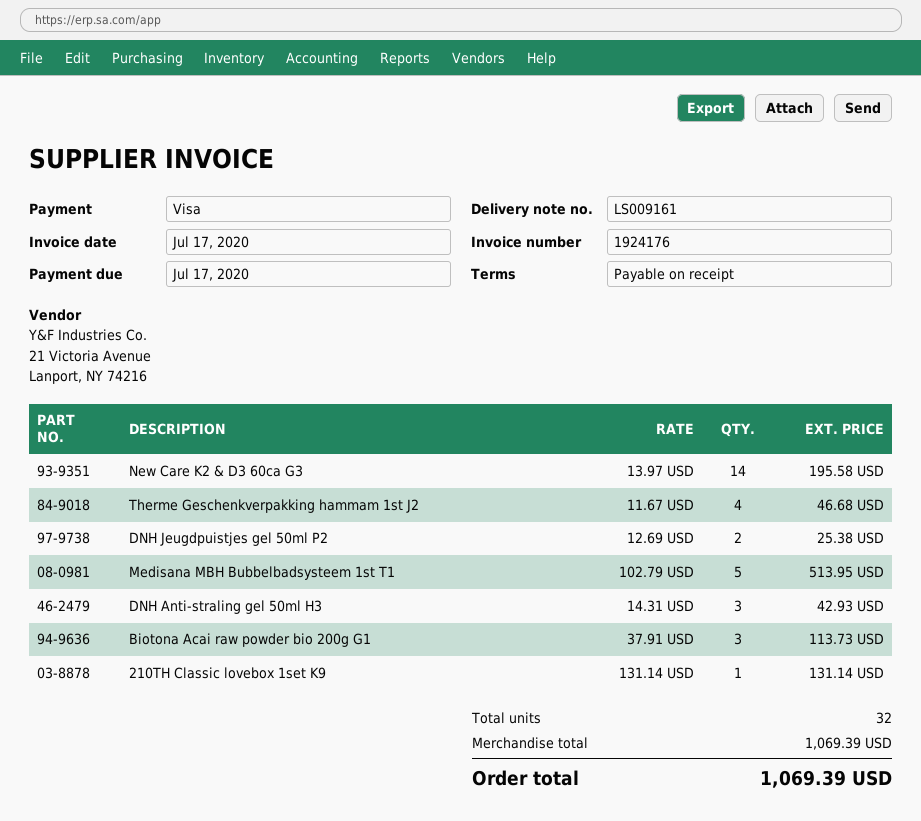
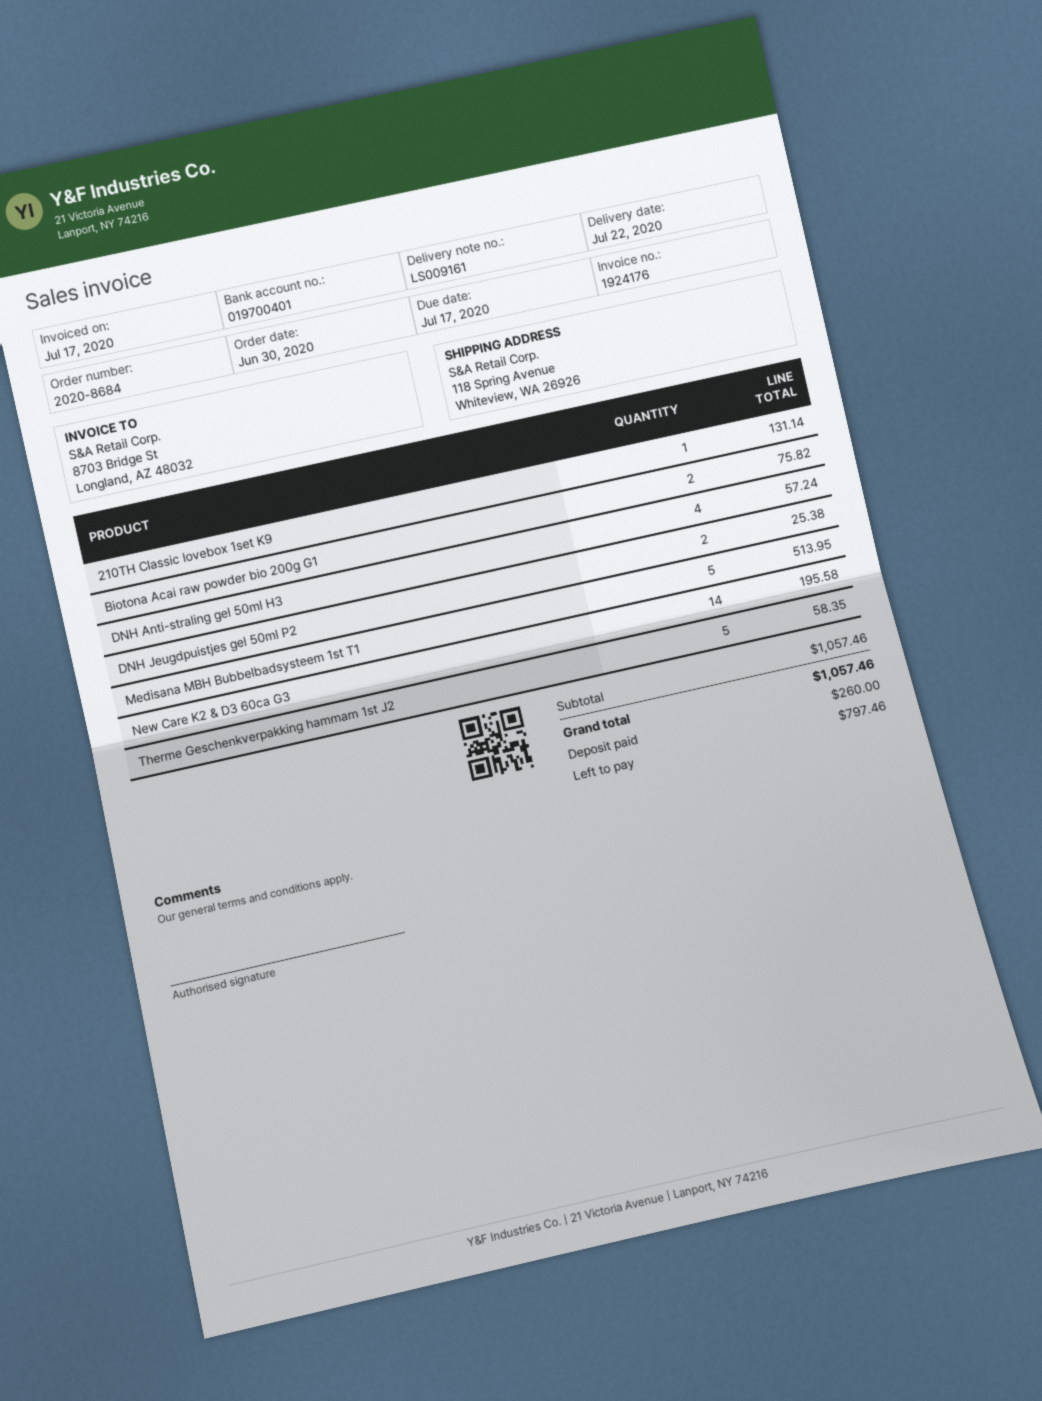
Therme Geschenkverpakking hammam 1st J2: 4 for 46.68 -> 5 for 58.35
DNH Anti-straling gel 50ml H3: 3 for 42.93 -> 4 for 57.24
Biotona Acai raw powder bio 200g G1: 3 for 113.73 -> 2 for 75.82
subtotal: 1069.39 -> 1057.46
total: 1069.39 -> 1057.46

